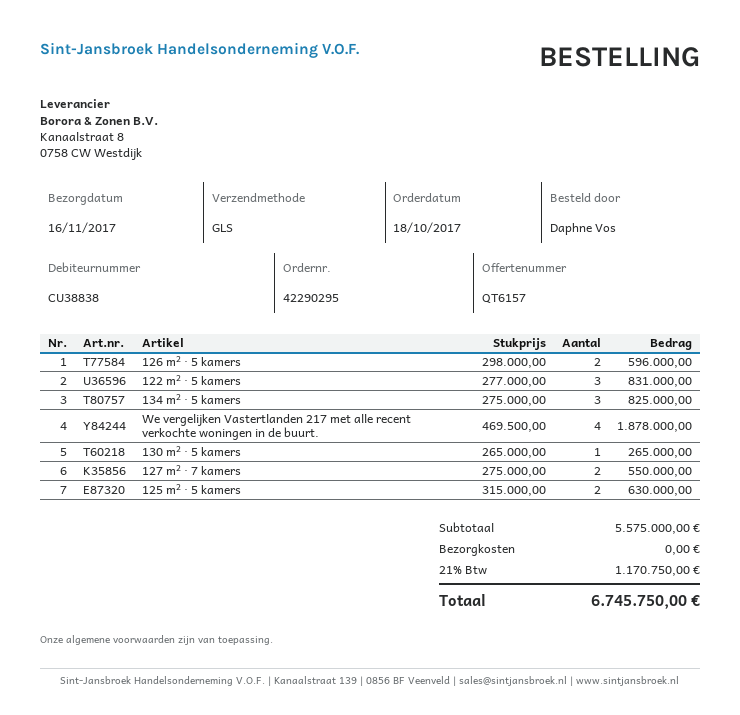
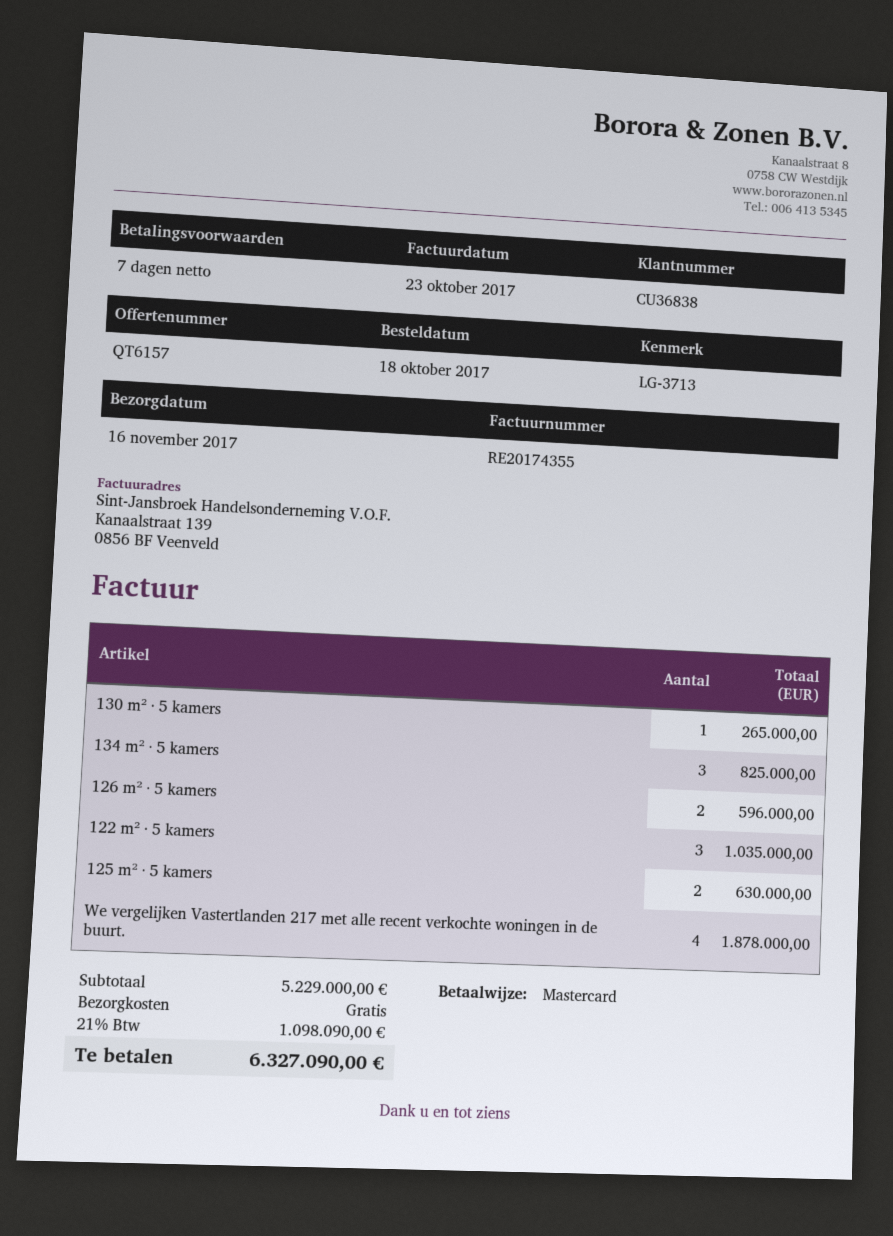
customer number: CU38838 -> CU36838
122 m² · 5 kamers: 3 for 831000.00 -> 3 for 1035000.00
127 m² · 7 kamers: 2 for 550000.00 -> none
subtotal: 5575000.00 -> 5229000.00
tax: 21% = 1170750.00 -> 21% = 1098090.00
total: 6745750.00 -> 6327090.00

